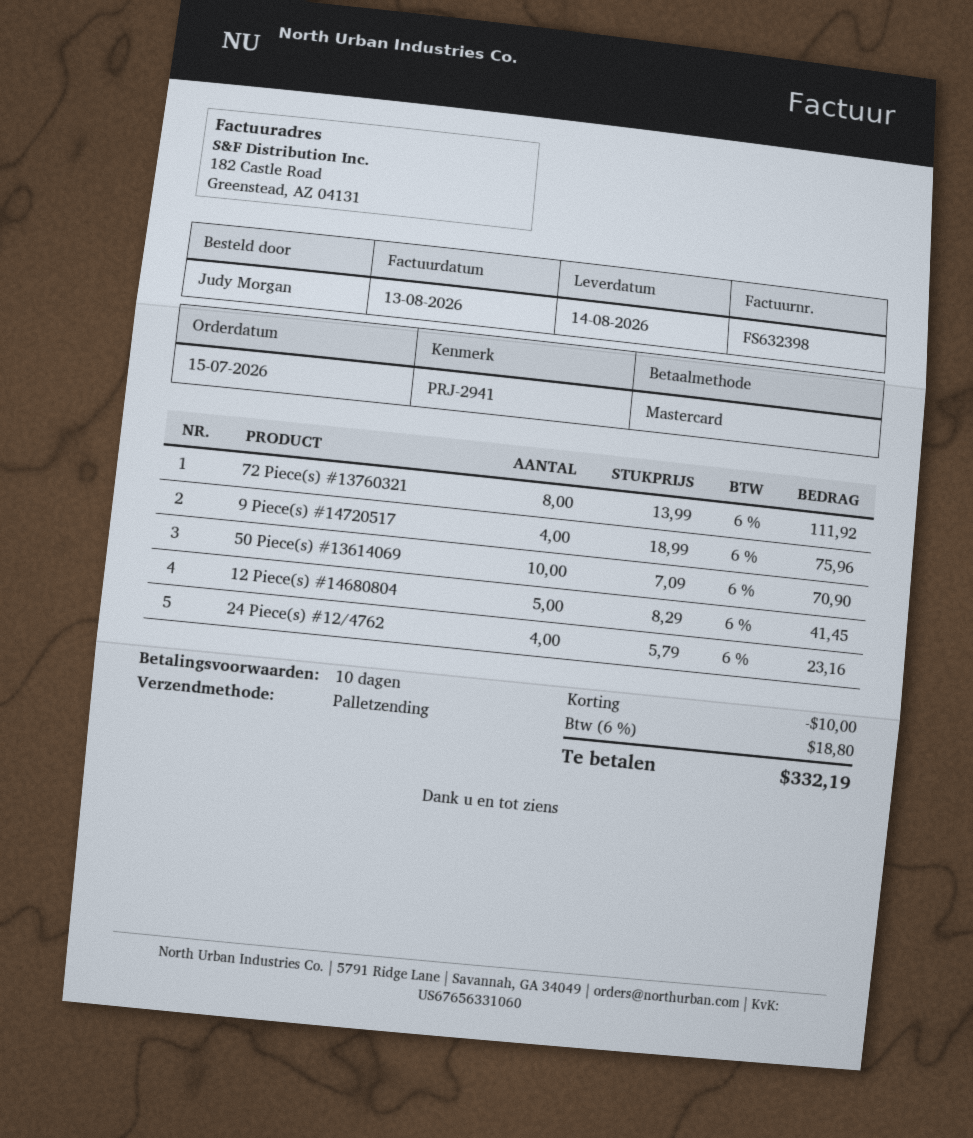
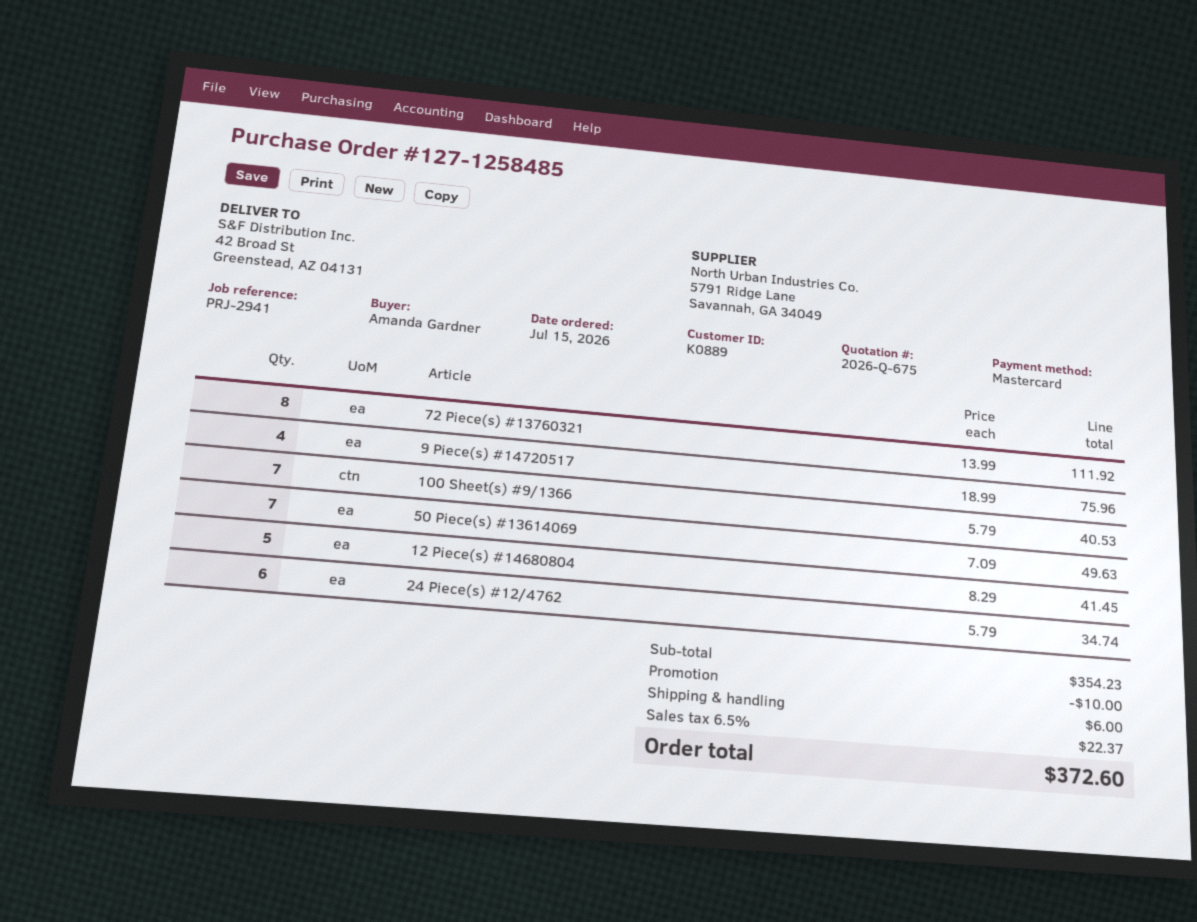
ordered by: Judy Morgan -> Amanda Gardner
50 Piece(s) #13614069: 10 x 7.09 = 70.90 -> 7 x 7.09 = 49.63
24 Piece(s) #12/4762: 4 x 5.79 = 23.16 -> 6 x 5.79 = 34.74
100 Sheet(s) #9/1366: none -> 7 x 5.79 = 40.53
shipping: none -> 6.00
tax: 6% = 18.80 -> 6.5% = 22.37
total: 332.19 -> 372.60

